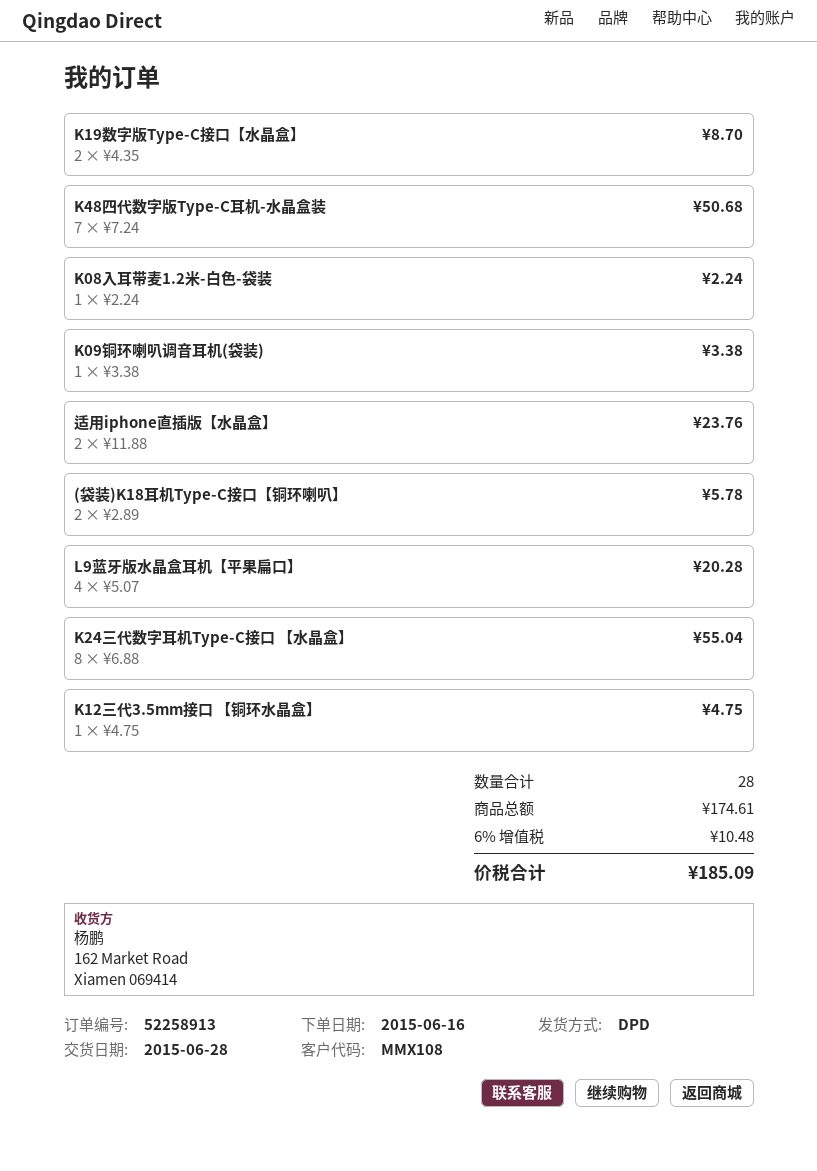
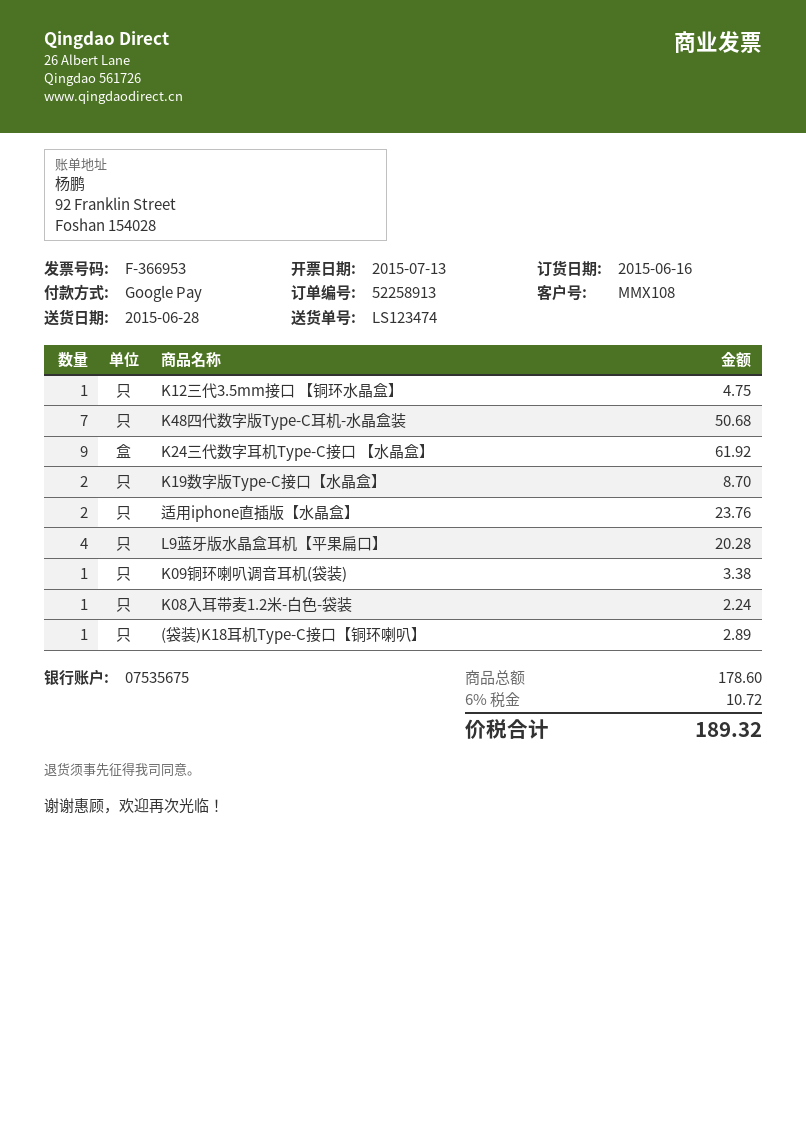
(袋装)K18耳机Type-C接口【铜环喇叭】: 2 for 5.78 -> 1 for 2.89
K24三代数字耳机Type-C接口 【水晶盒】: 8 for 55.04 -> 9 for 61.92
subtotal: 174.61 -> 178.60
tax: 6% = 10.48 -> 6% = 10.72
total: 185.09 -> 189.32

